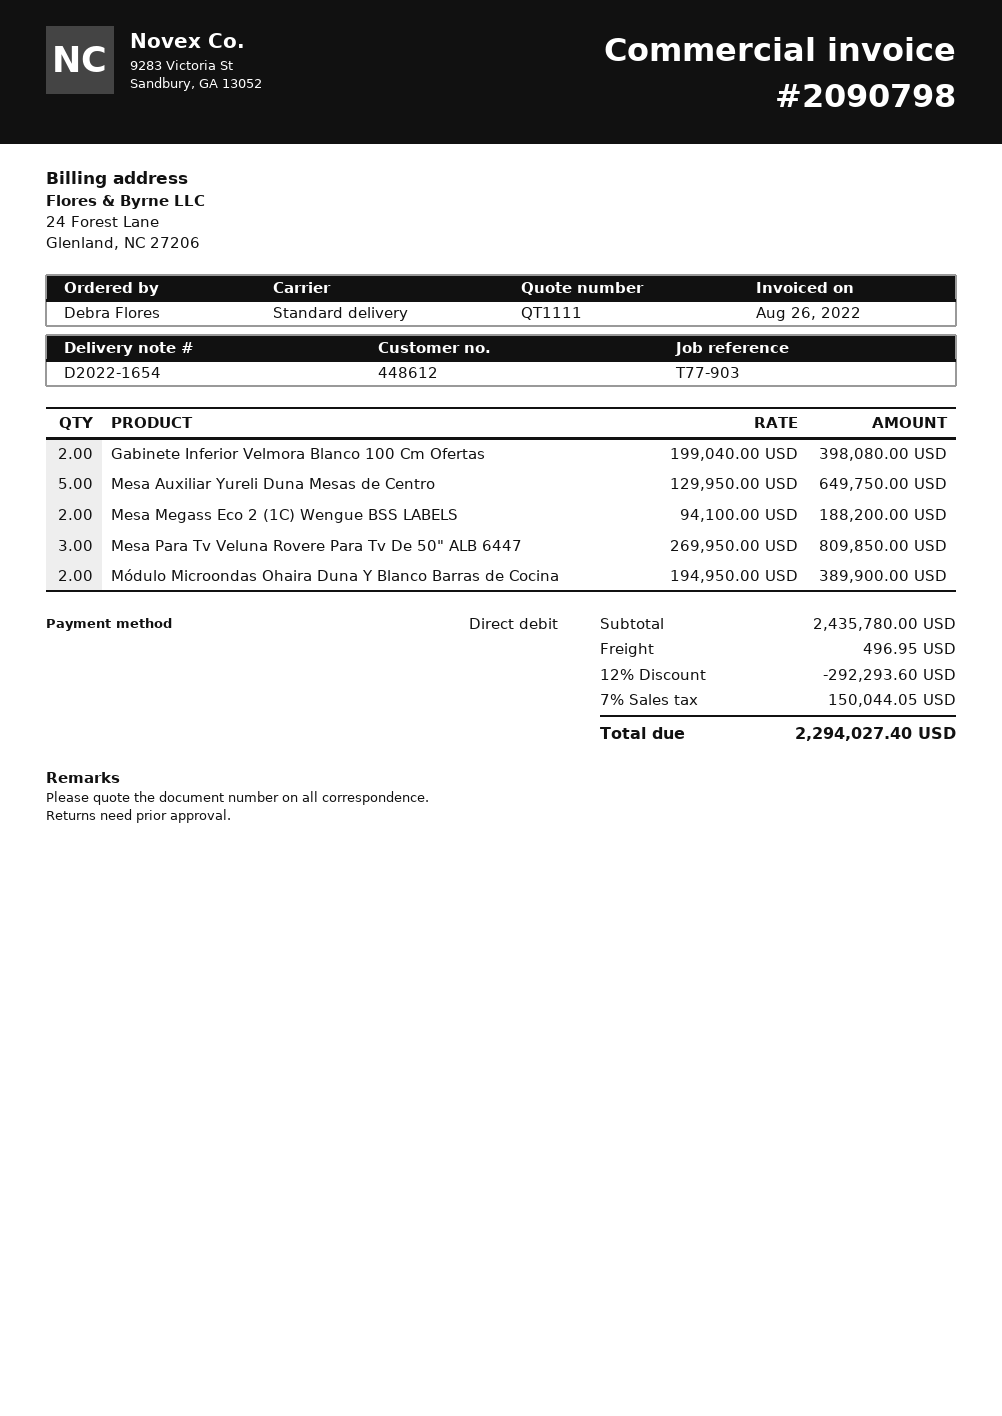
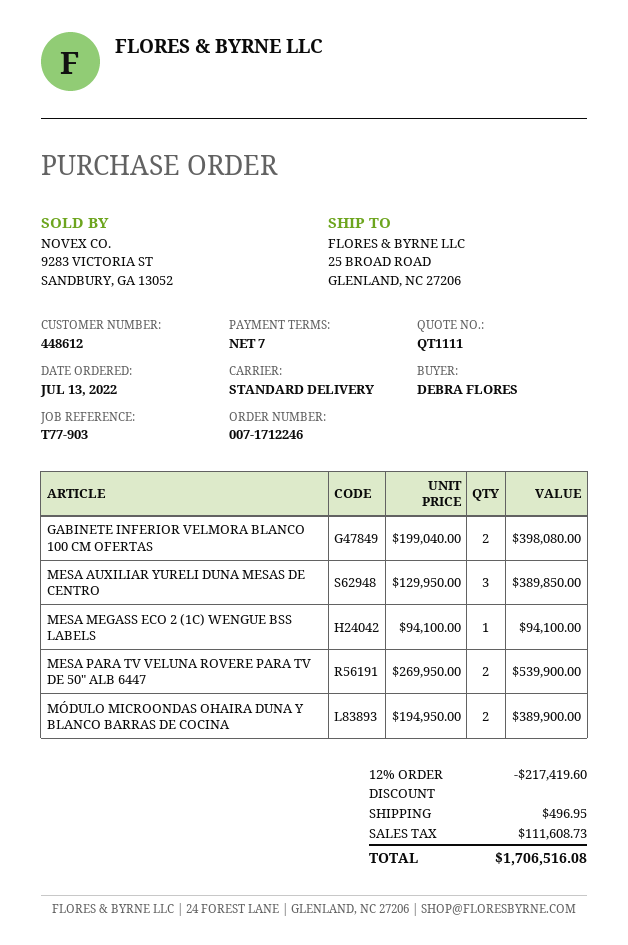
Mesa Auxiliar Yureli Duna Mesas de Centro: 5 x 129950.00 = 649750.00 -> 3 x 129950.00 = 389850.00
Mesa Megass Eco 2 (1C) Wengue BSS LABELS: 2 x 94100.00 = 188200.00 -> 1 x 94100.00 = 94100.00
Mesa Para Tv Veluna Rovere Para Tv De 50" ALB 6447: 3 x 269950.00 = 809850.00 -> 2 x 269950.00 = 539900.00
discount: 12% = 292293.60 -> 12% = 217419.60
tax: 150044.05 -> 111608.73
total: 2294027.40 -> 1706516.08

